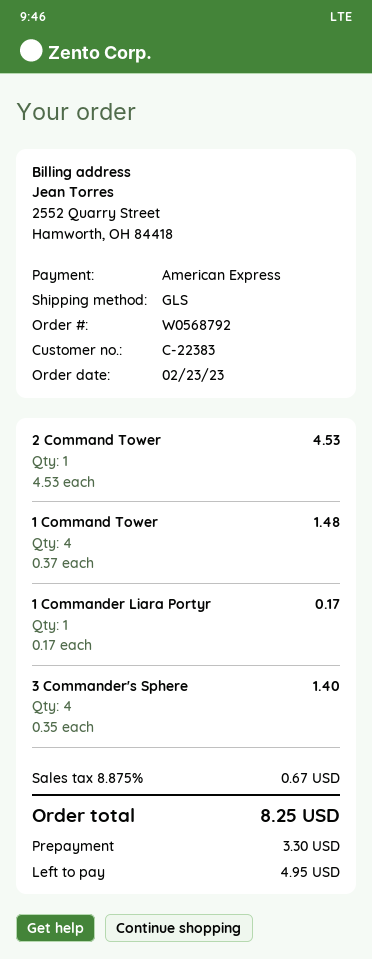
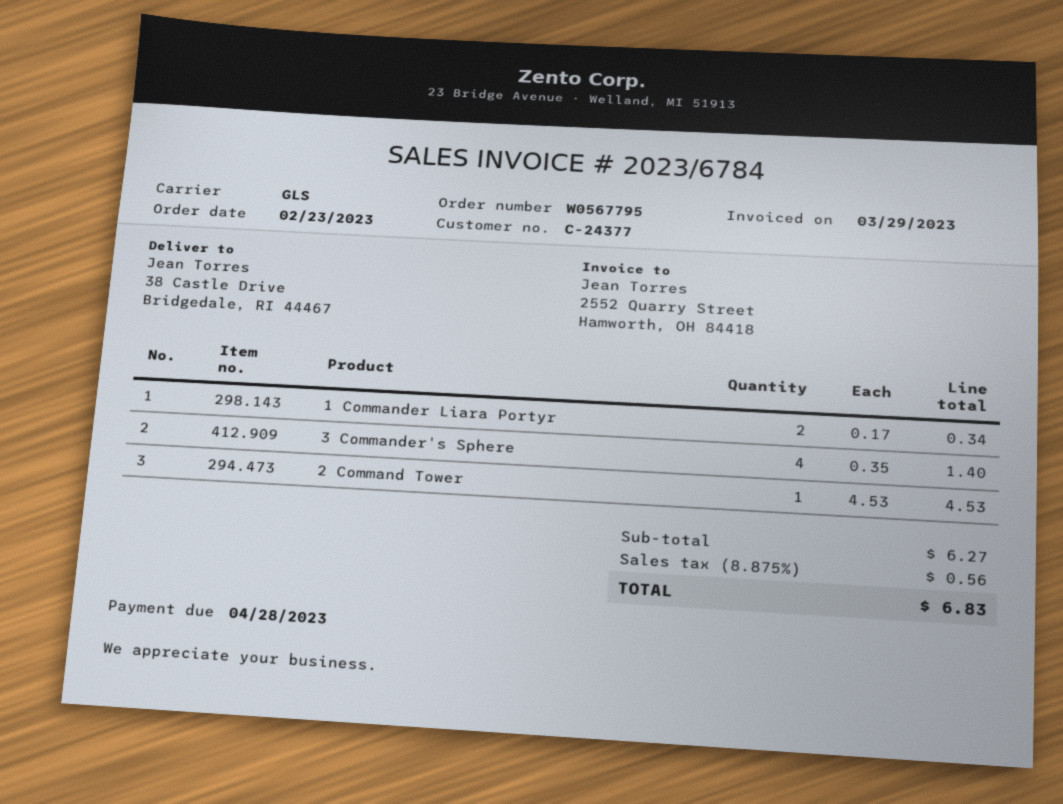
order number: W0568792 -> W0567795
customer number: C-22383 -> C-24377
1 Command Tower: 4 x 0.37 = 1.48 -> none
1 Commander Liara Portyr: 1 x 0.17 = 0.17 -> 2 x 0.17 = 0.34
tax: 8.875% = 0.67 -> 8.875% = 0.56
total: 8.25 -> 6.83

